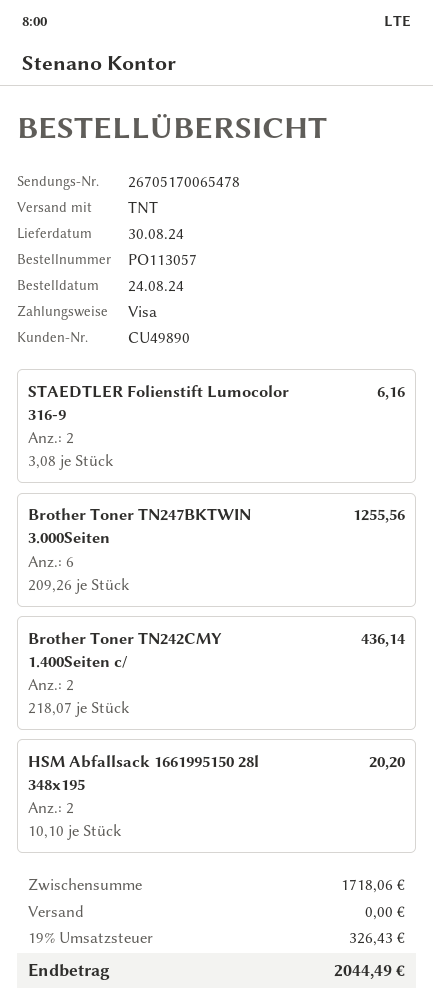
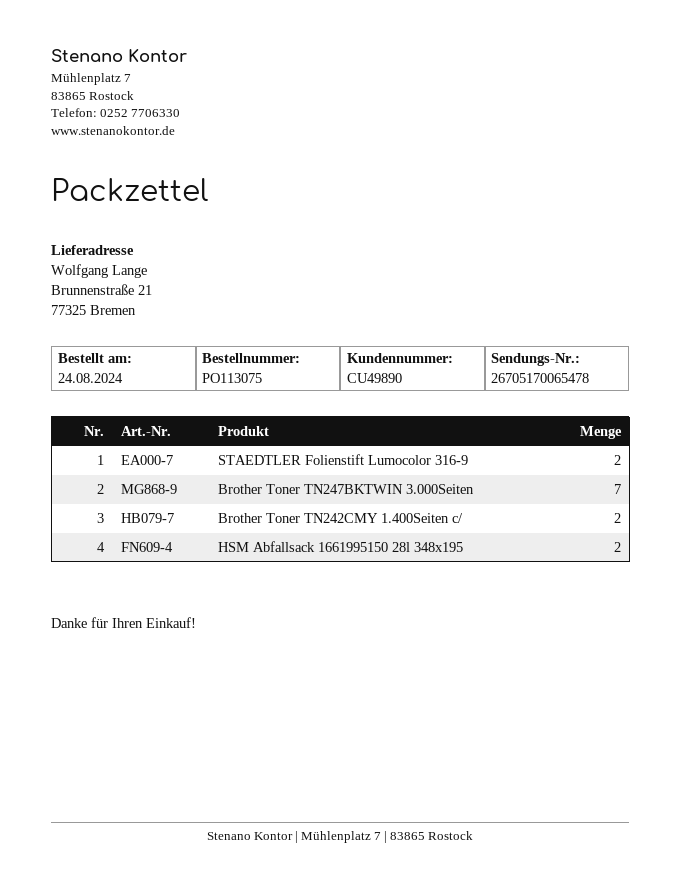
order number: PO113057 -> PO113075
Brother Toner TN247BKTWIN 3.000Seiten: 6 -> 7

